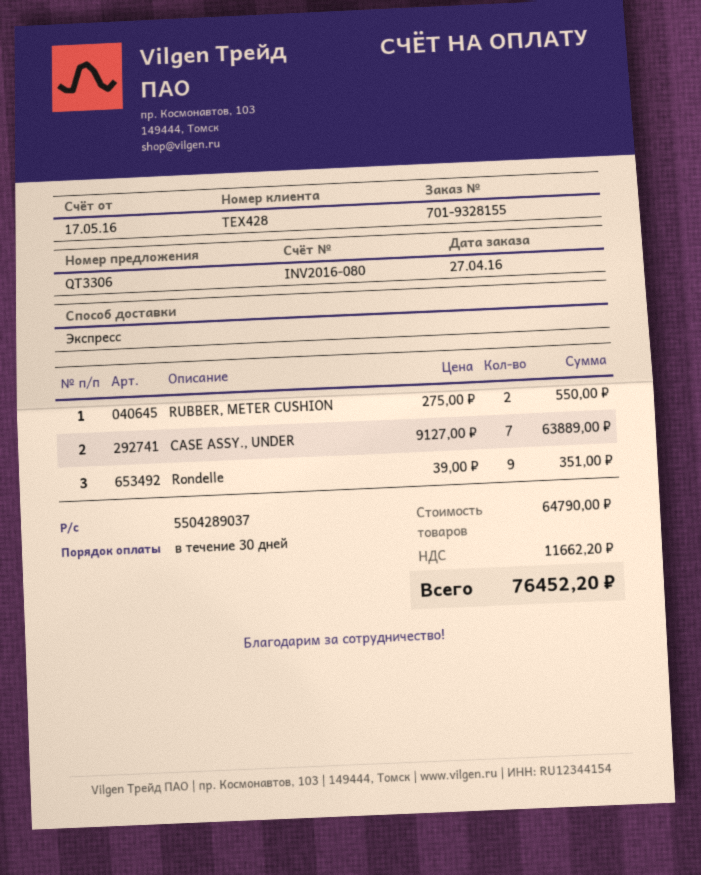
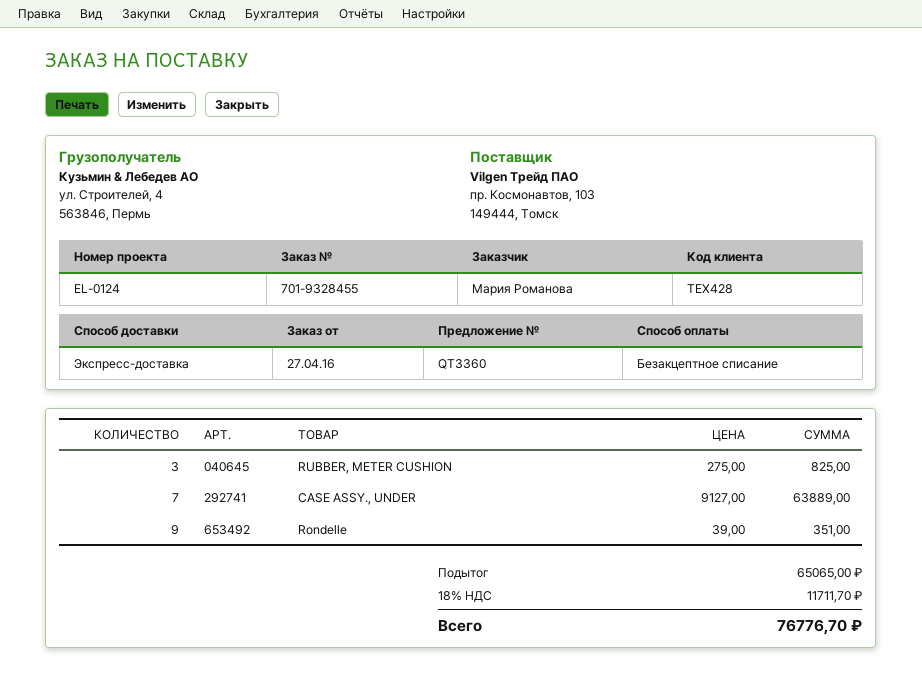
quote number: QT3306 -> QT3360
order number: 701-9328155 -> 701-9328455
RUBBER, METER CUSHION: 2 x 275.00 = 550.00 -> 3 x 275.00 = 825.00
subtotal: 64790.00 -> 65065.00
tax: 11662.20 -> 11711.70
total: 76452.20 -> 76776.70

